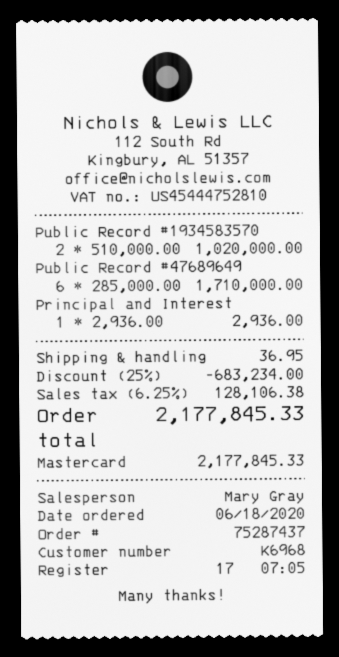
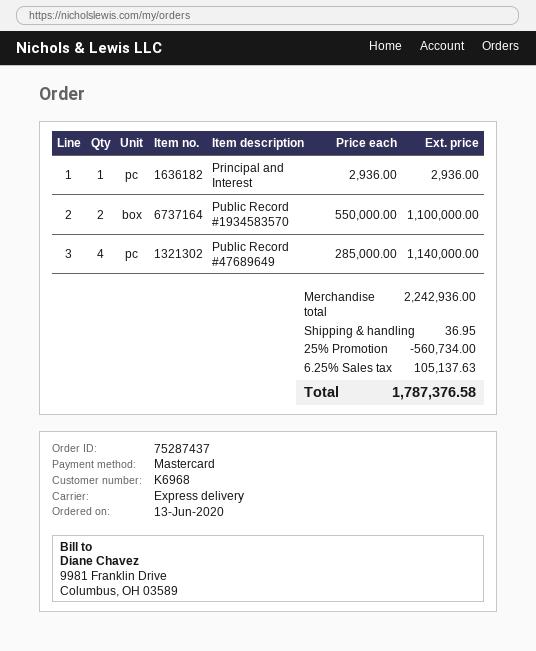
order date: 2020-06-18 -> 2020-06-13
Public Record #1934583570: 2 x 510000.00 = 1020000.00 -> 2 x 550000.00 = 1100000.00
Public Record #47689649: 6 x 285000.00 = 1710000.00 -> 4 x 285000.00 = 1140000.00
discount: 25% = 683234.00 -> 25% = 560734.00
tax: 6.25% = 128106.38 -> 6.25% = 105137.63
total: 2177845.33 -> 1787376.58

